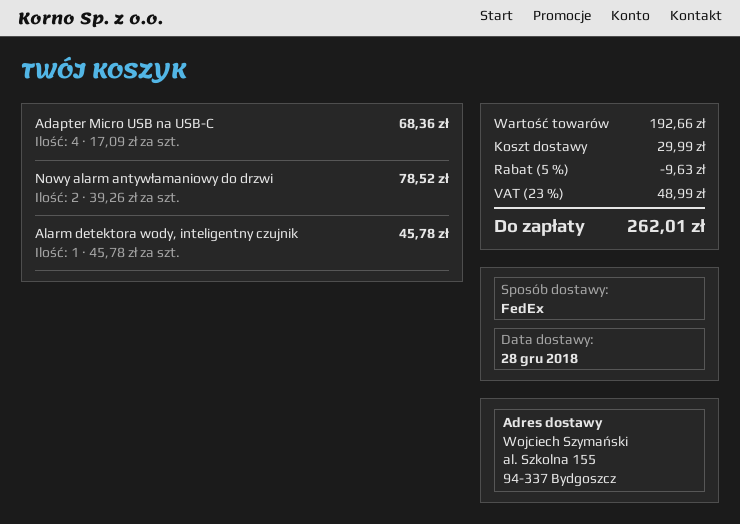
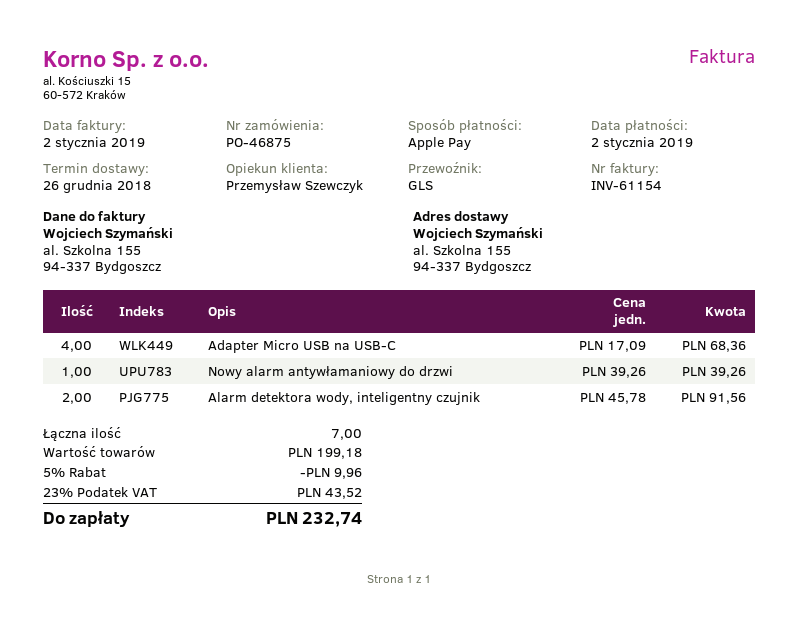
delivery date: 2018-12-28 -> 2018-12-26
shipping method: FedEx -> GLS
Nowy alarm antywłamaniowy do drzwi: 2 x 39.26 = 78.52 -> 1 x 39.26 = 39.26
Alarm detektora wody, inteligentny czujnik: 1 x 45.78 = 45.78 -> 2 x 45.78 = 91.56
subtotal: 192.66 -> 199.18
discount: 5% = 9.63 -> 5% = 9.96
shipping: 29.99 -> none
tax: 23% = 48.99 -> 23% = 43.52
total: 262.01 -> 232.74

